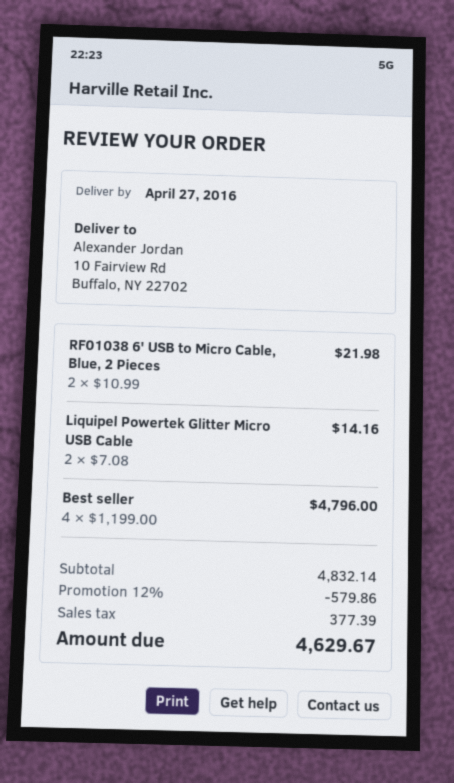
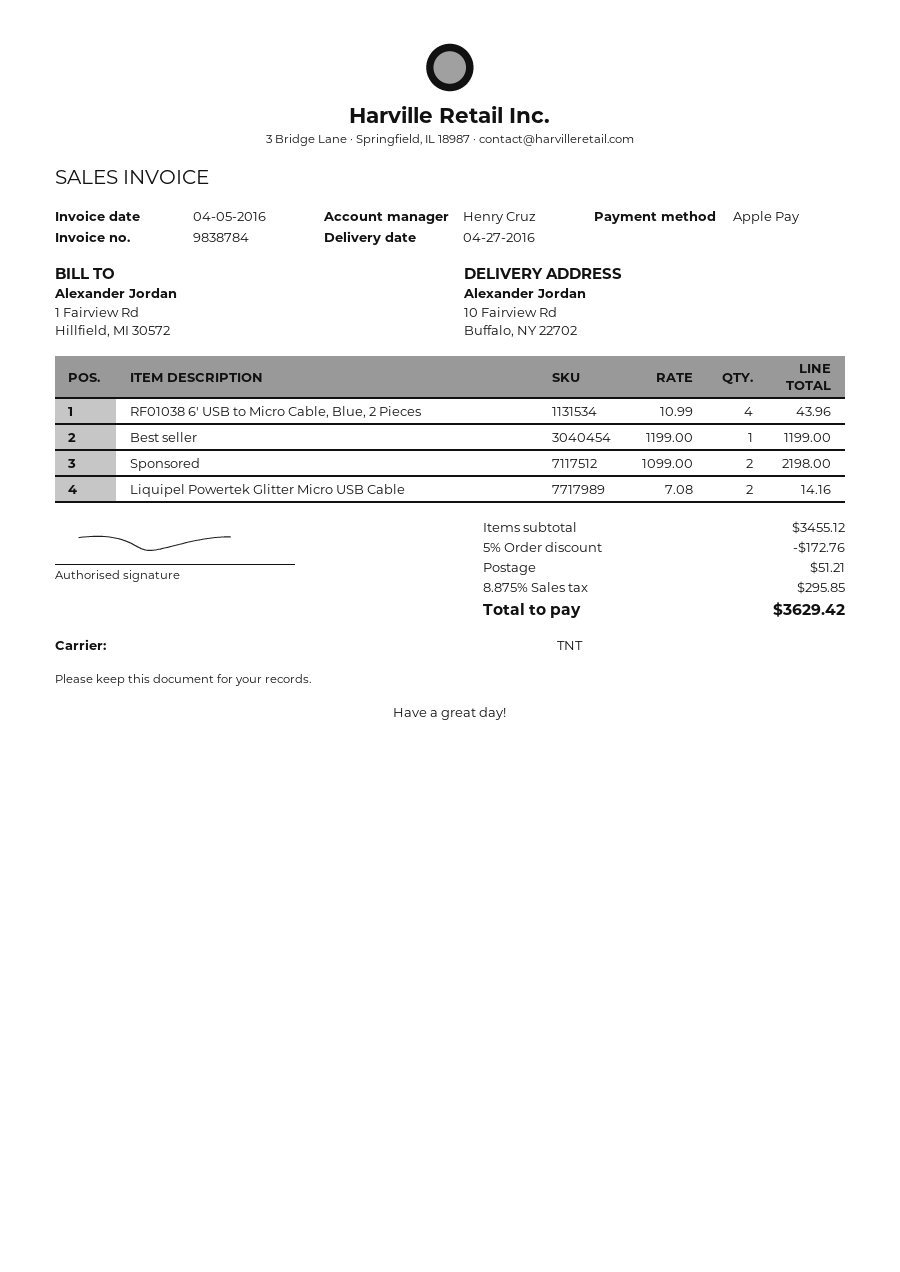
RF01038 6' USB to Micro Cable, Blue, 2 Pieces: 2 x 10.99 = 21.98 -> 4 x 10.99 = 43.96
Best seller: 4 x 1199.00 = 4796.00 -> 1 x 1199.00 = 1199.00
Sponsored: none -> 2 x 1099.00 = 2198.00
subtotal: 4832.14 -> 3455.12
discount: 12% = 579.86 -> 5% = 172.76
shipping: none -> 51.21
tax: 377.39 -> 295.85
total: 4629.67 -> 3629.42

